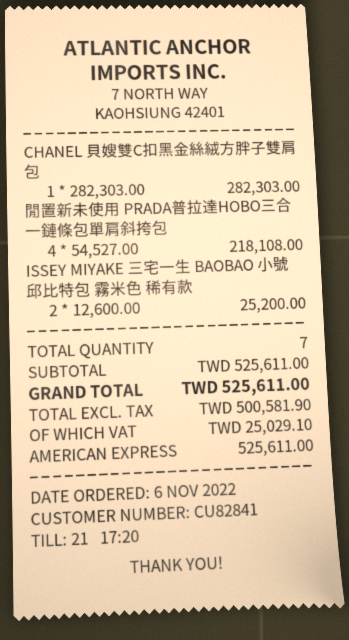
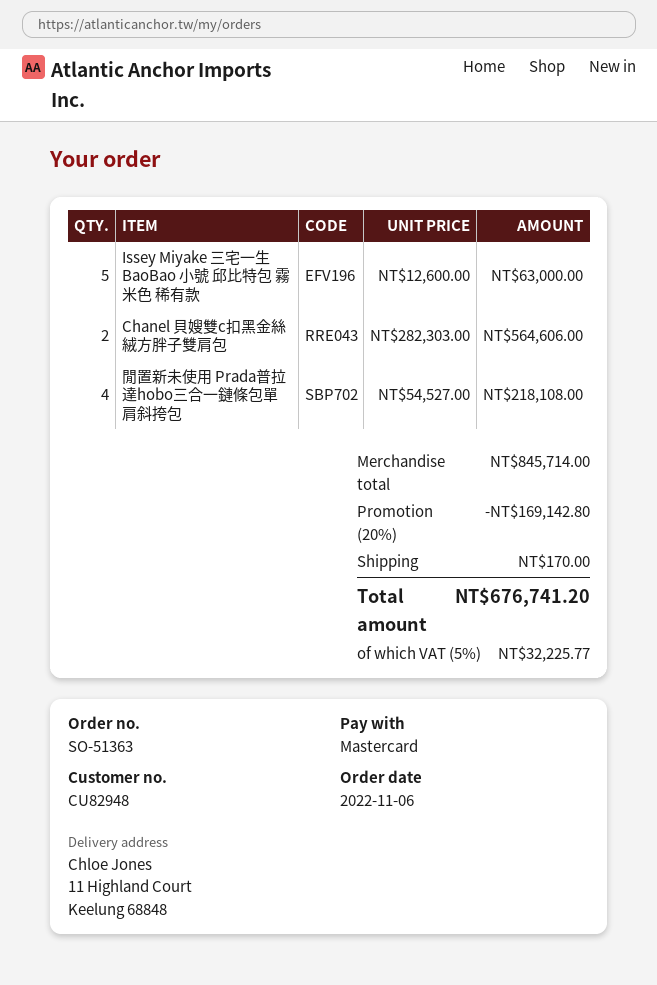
customer number: CU82841 -> CU82948
payment method: American Express -> Mastercard
CHANEL 貝嫂雙C扣黑金絲絨方胖子雙肩包: 1 x 282303.00 = 282303.00 -> 2 x 282303.00 = 564606.00
ISSEY MIYAKE 三宅一生 BAOBAO 小號 邱比特包 霧米色 稀有款: 2 x 12600.00 = 25200.00 -> 5 x 12600.00 = 63000.00
subtotal: 525611.00 -> 845714.00
discount: none -> 20% = 169142.80
shipping: none -> 170.00
tax: 25029.10 -> 32225.77
total: 525611.00 -> 676741.20

